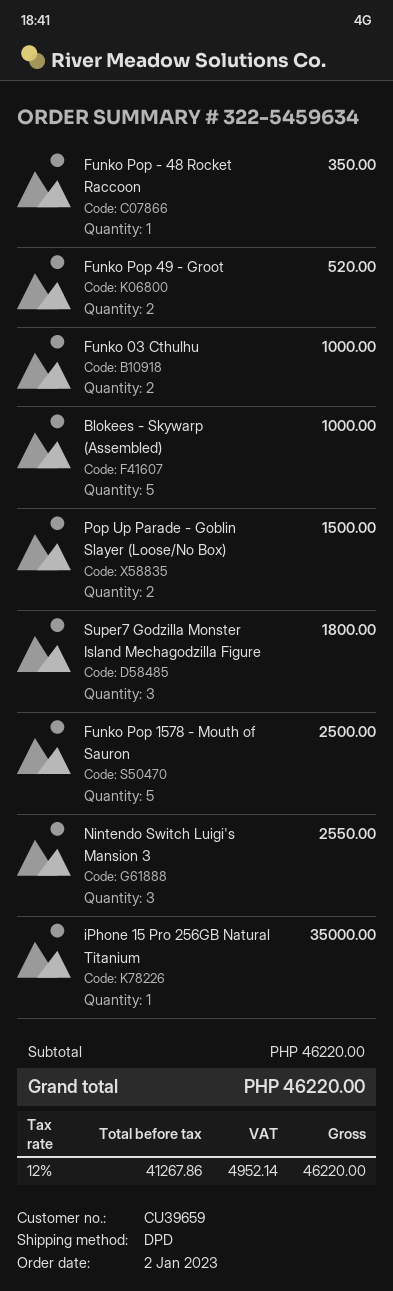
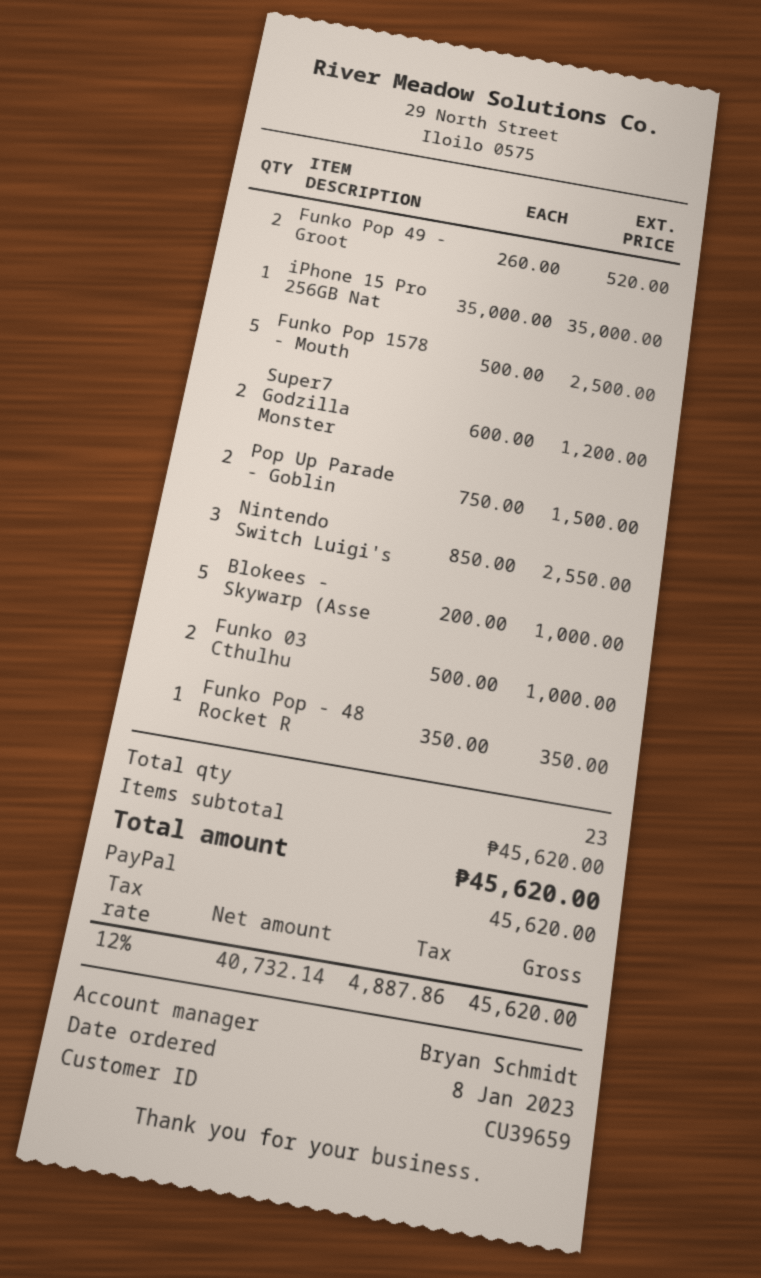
order date: 2023-01-02 -> 2023-01-08
Super7 Godzilla Monster Island Mechagodzilla Figure: 3 for 1800.00 -> 2 for 1200.00
subtotal: 46220.00 -> 45620.00
net: 41267.86 -> 40732.14
tax: 12% = 4952.14 -> 12% = 4887.86
total: 46220.00 -> 45620.00

